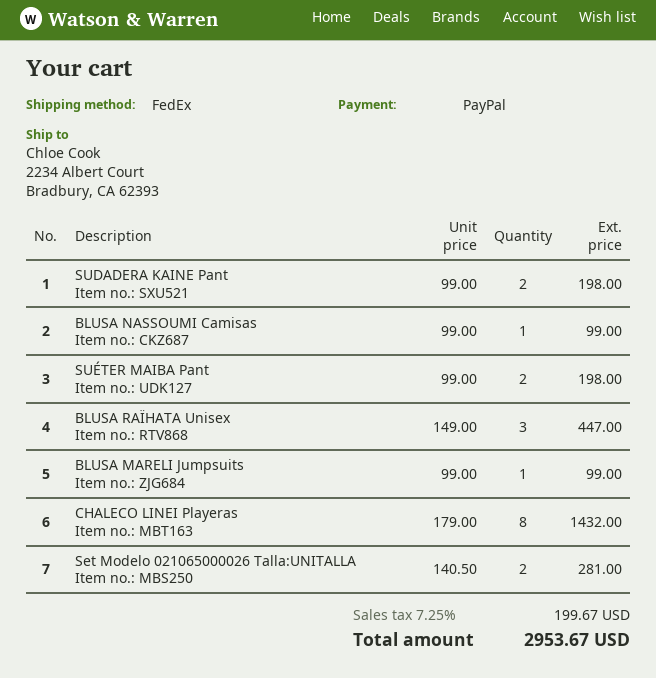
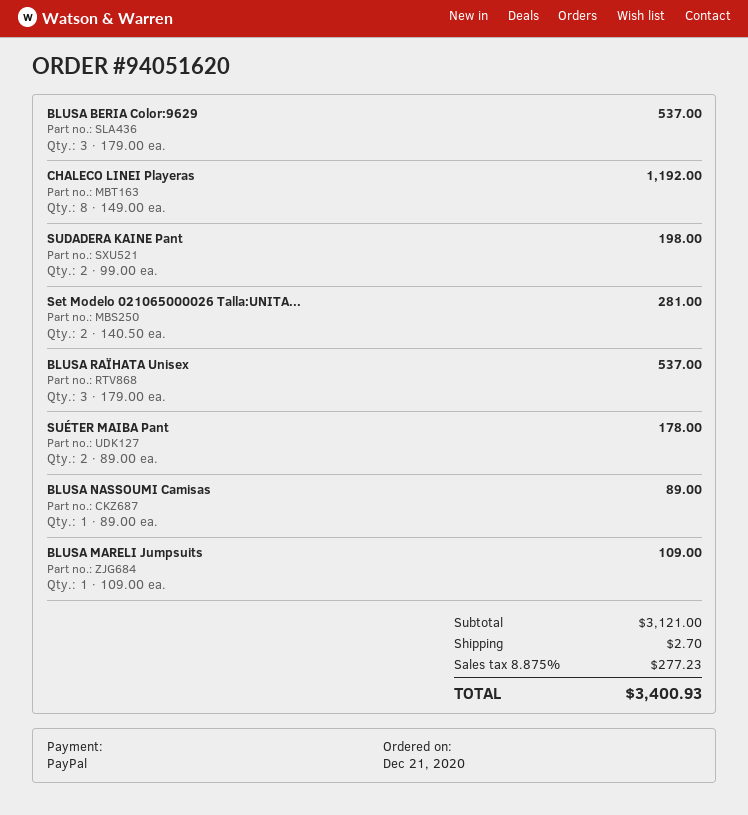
BLUSA NASSOUMI Camisas: 1 x 99.00 = 99.00 -> 1 x 89.00 = 89.00
SUÉTER MAIBA Pant: 2 x 99.00 = 198.00 -> 2 x 89.00 = 178.00
BLUSA RAÏHATA Unisex: 3 x 149.00 = 447.00 -> 3 x 179.00 = 537.00
BLUSA MARELI Jumpsuits: 1 x 99.00 = 99.00 -> 1 x 109.00 = 109.00
CHALECO LINEI Playeras: 8 x 179.00 = 1432.00 -> 8 x 149.00 = 1192.00
BLUSA BERIA Color:9629: none -> 3 x 179.00 = 537.00
shipping: none -> 2.70
tax: 7.25% = 199.67 -> 8.875% = 277.23
total: 2953.67 -> 3400.93

